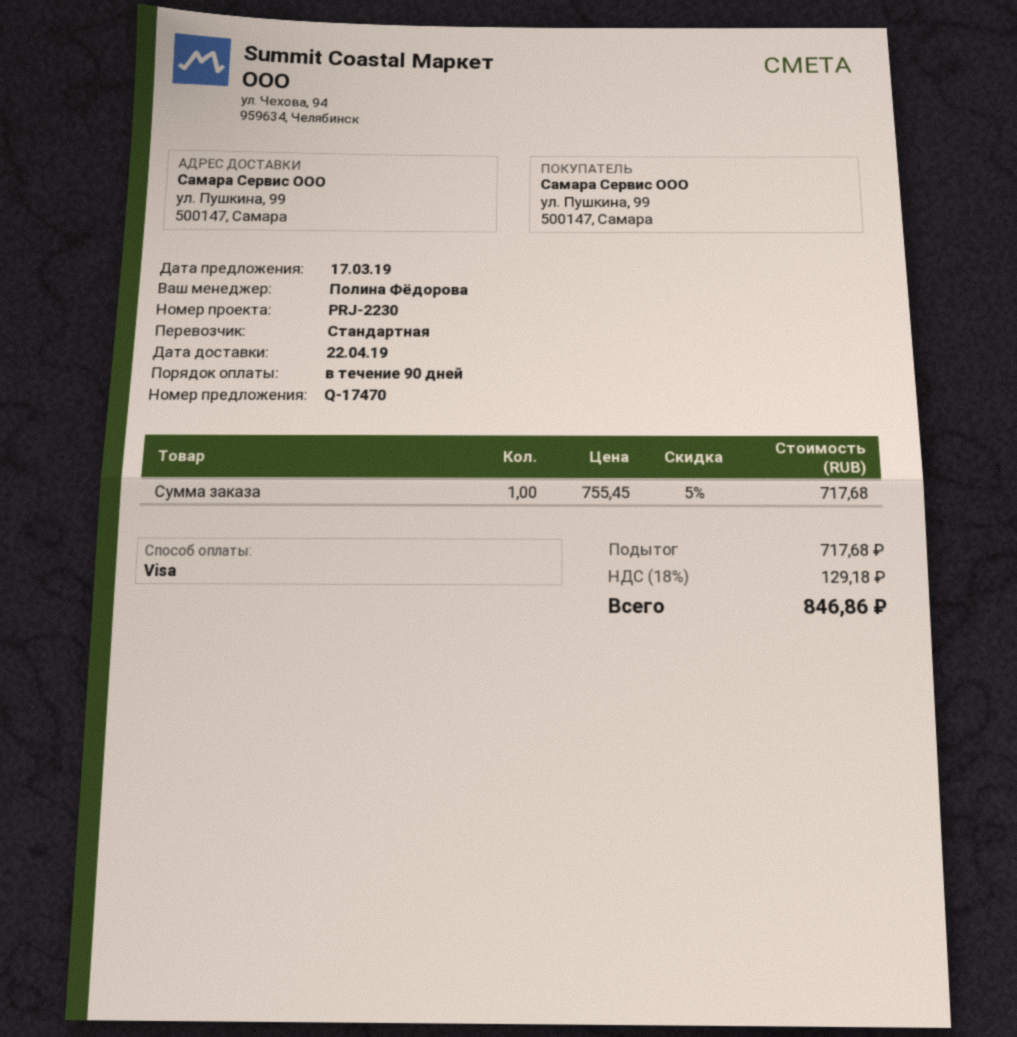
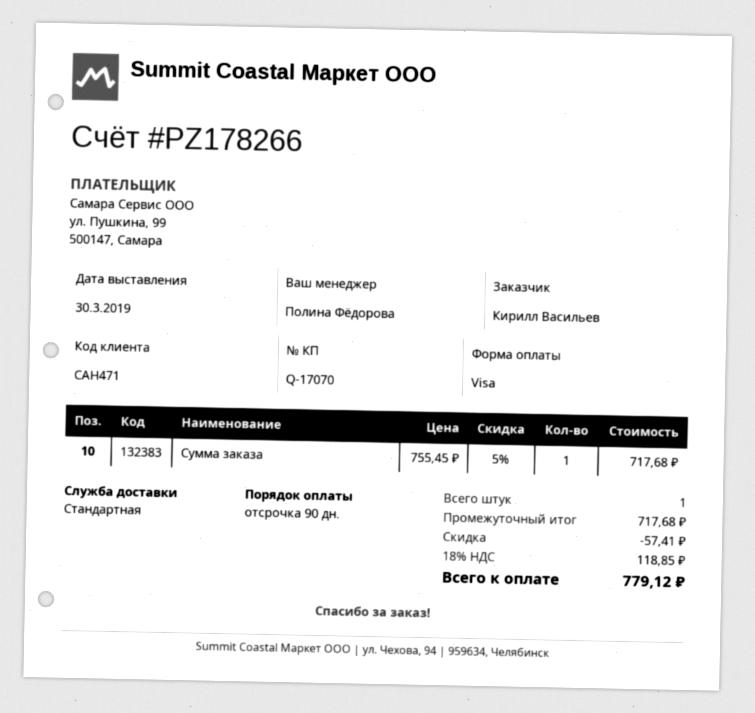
quote number: Q-17470 -> Q-17070
discount: none -> 57.41
tax: 18% = 129.18 -> 18% = 118.85
total: 846.86 -> 779.12

